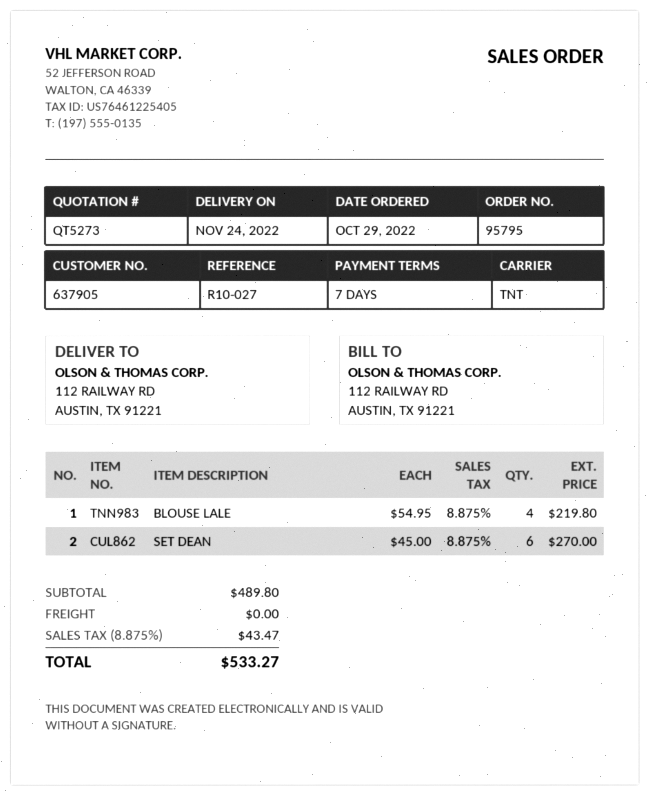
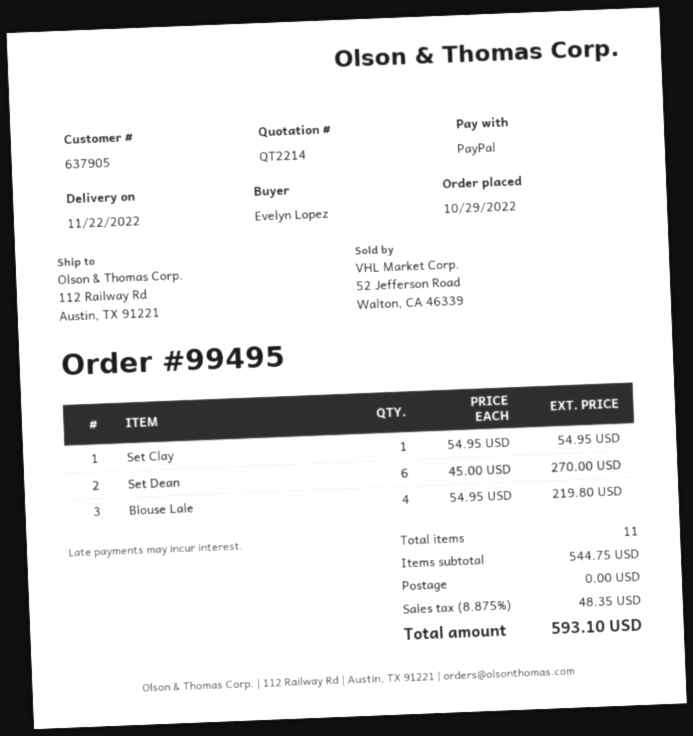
quote number: QT5273 -> QT2214
order number: 95795 -> 99495
delivery date: 2022-11-24 -> 2022-11-22
Set Clay: none -> 1 x 54.95 = 54.95
subtotal: 489.80 -> 544.75
tax: 8.875% = 43.47 -> 8.875% = 48.35
total: 533.27 -> 593.10

